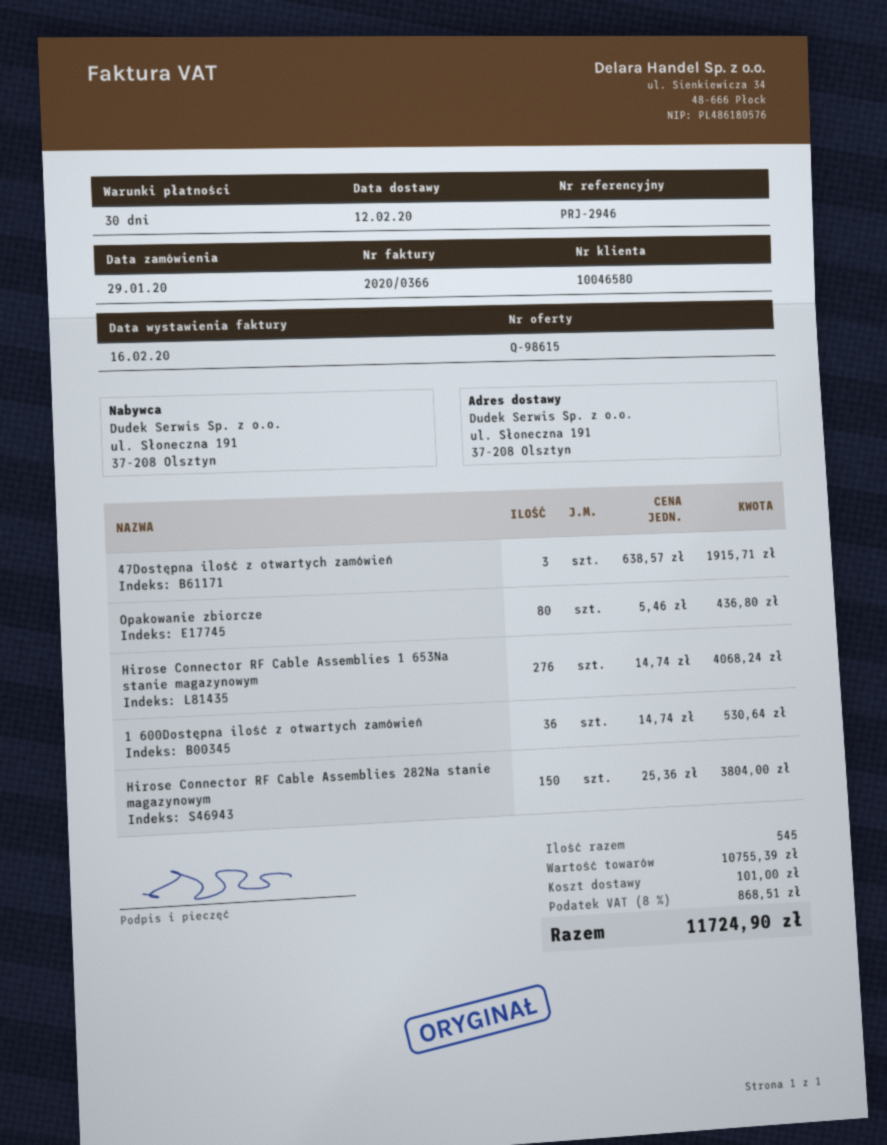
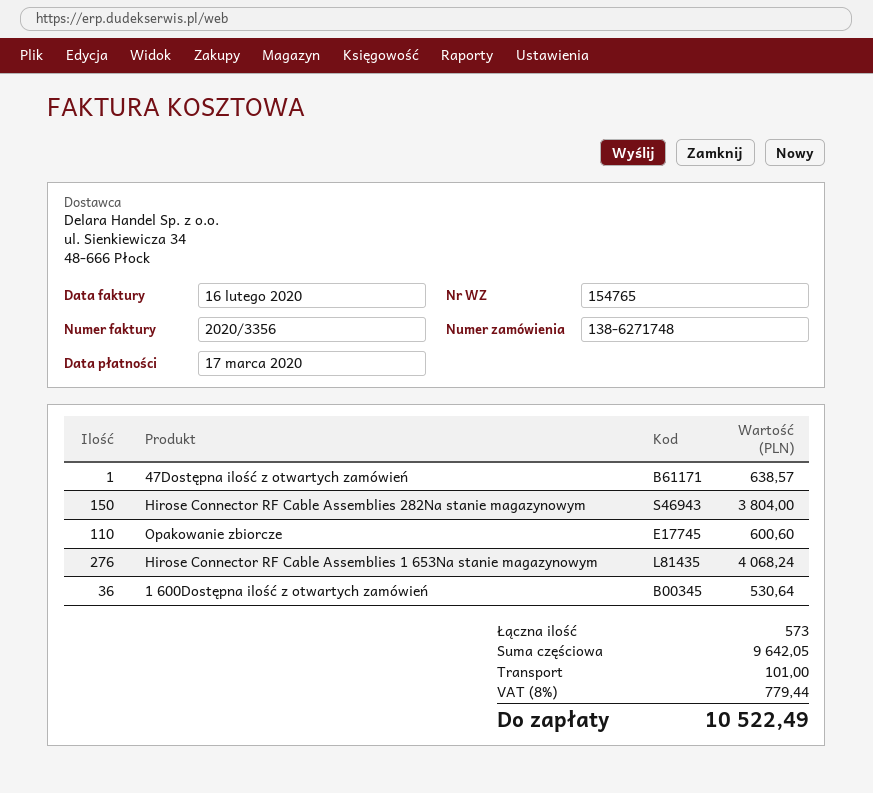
invoice number: 2020/0366 -> 2020/3356
47Dostępna ilość z otwartych zamówień: 3 for 1915.71 -> 1 for 638.57
Opakowanie zbiorcze: 80 for 436.80 -> 110 for 600.60
total quantity: 545 -> 573
subtotal: 10755.39 -> 9642.05
tax: 8% = 868.51 -> 8% = 779.44
total: 11724.90 -> 10522.49

